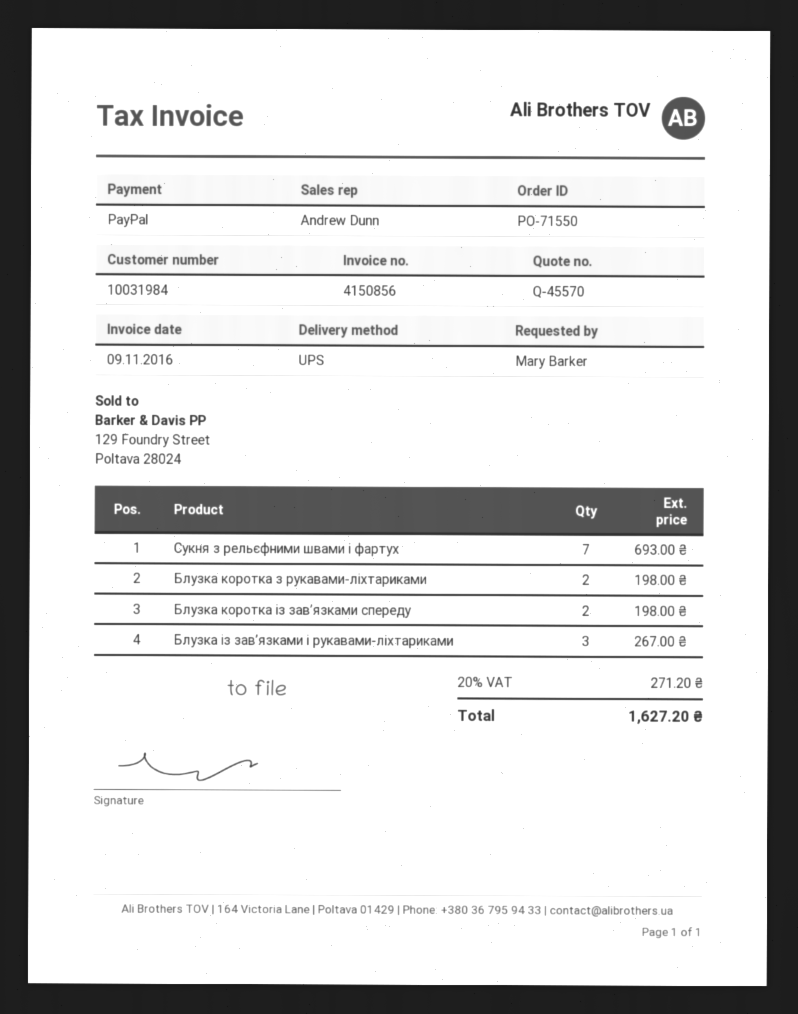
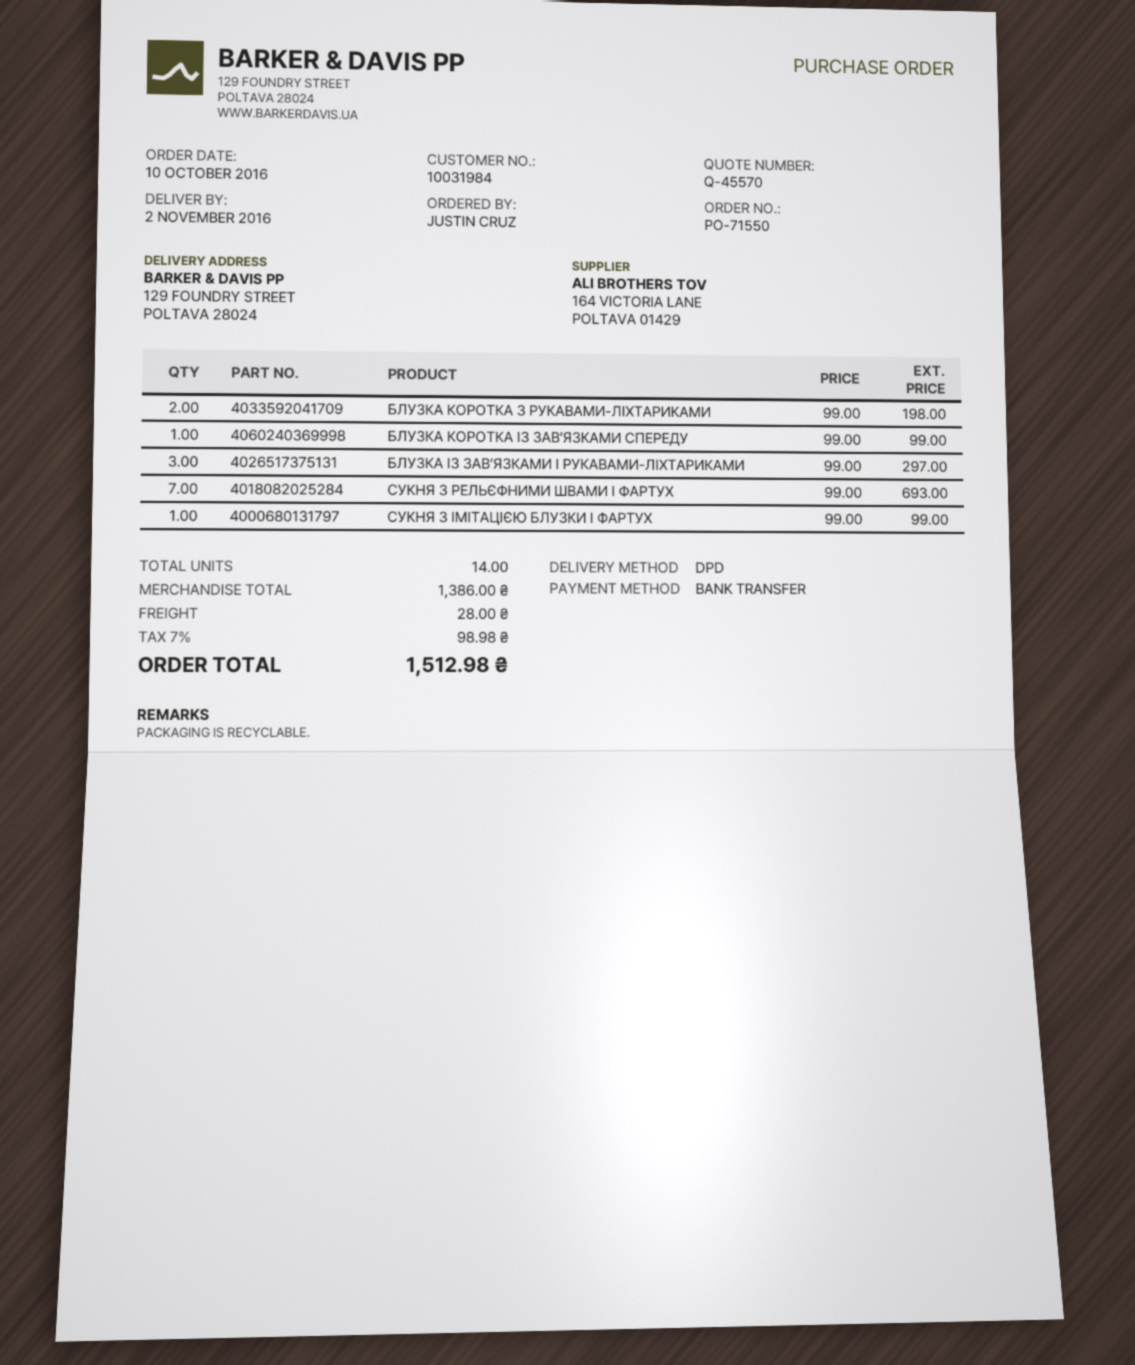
ordered by: Mary Barker -> JUSTIN CRUZ
payment method: PayPal -> bank transfer
shipping method: UPS -> DPD
Блузка коротка із зав’язками спереду: 2 for 198.00 -> 1 for 99.00
Блузка із зав’язками і рукавами-ліхтариками: 3 for 267.00 -> 3 for 297.00
СУКНЯ З ІМІТАЦІЄЮ БЛУЗКИ І ФАРТУХ: none -> 1 for 99.00
shipping: none -> 28.00
tax: 20% = 271.20 -> 7% = 98.98
total: 1627.20 -> 1512.98

